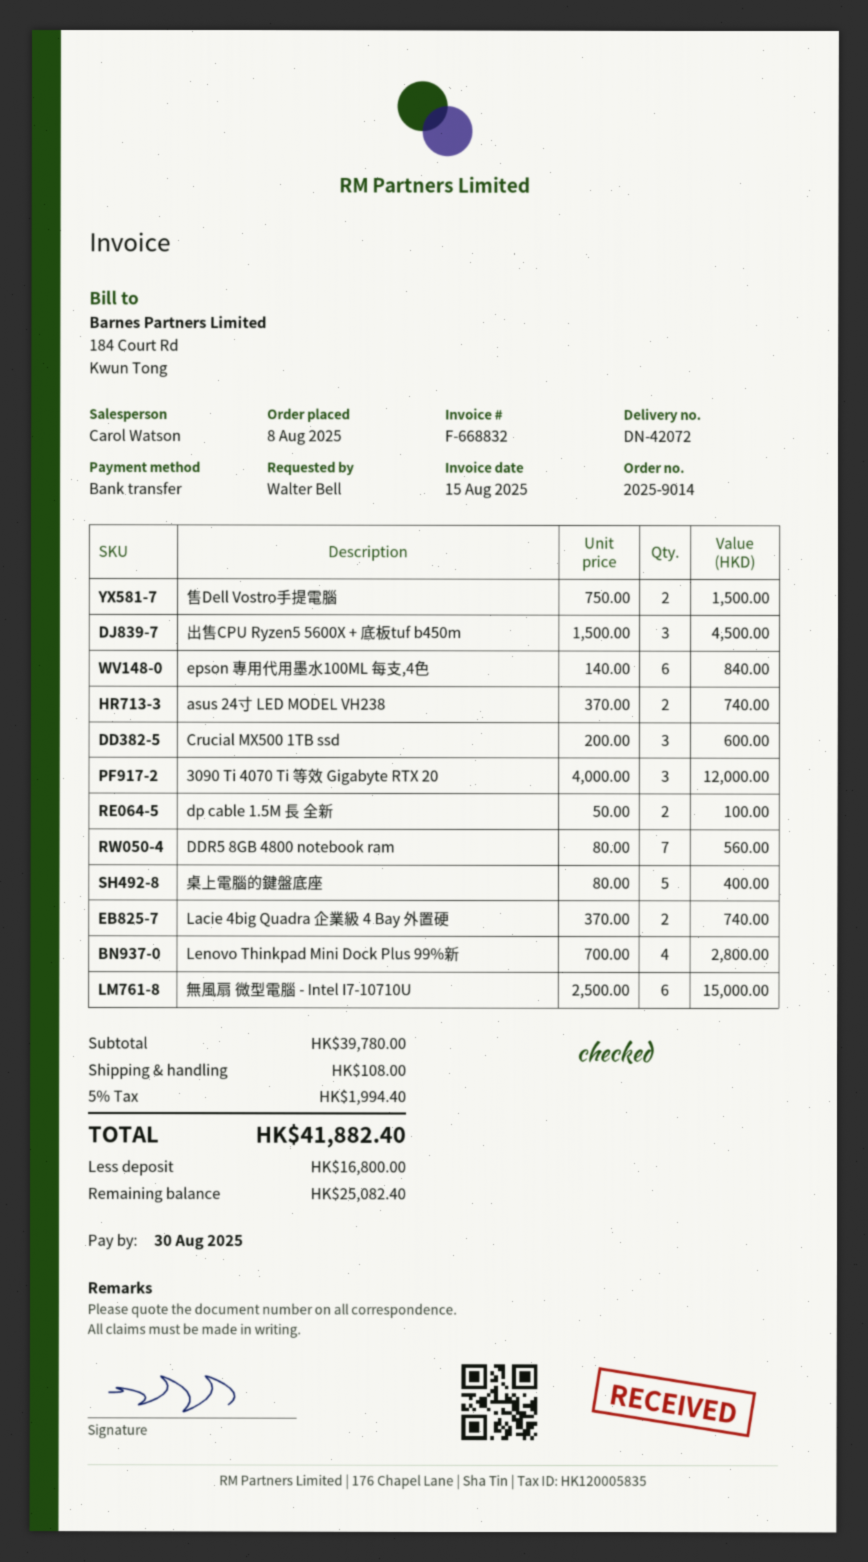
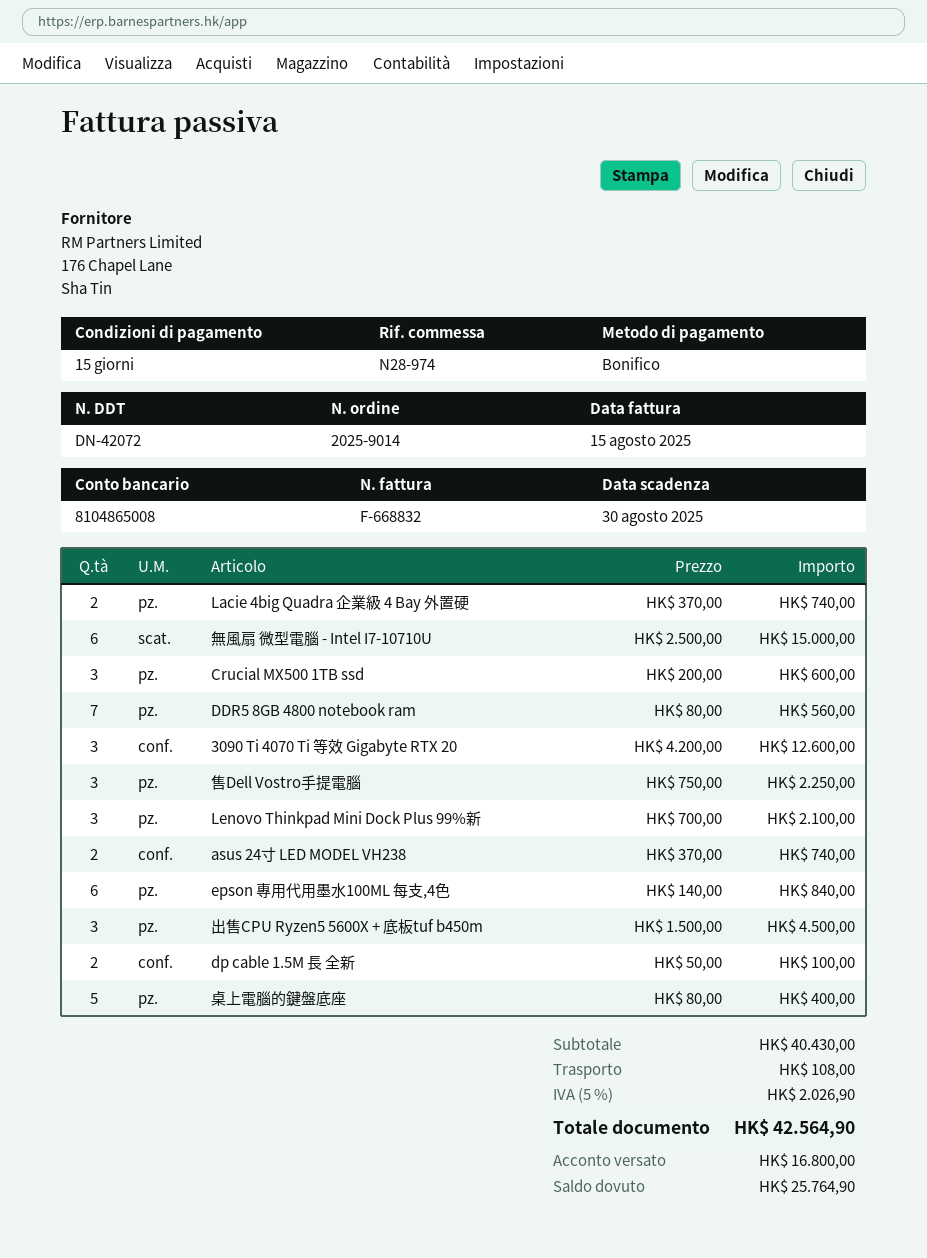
售Dell Vostro手提電腦: 2 x 750.00 = 1500.00 -> 3 x 750.00 = 2250.00
3090 Ti 4070 Ti 等效 Gigabyte RTX 20: 3 x 4000.00 = 12000.00 -> 3 x 4200.00 = 12600.00
Lenovo Thinkpad Mini Dock Plus 99%新: 4 x 700.00 = 2800.00 -> 3 x 700.00 = 2100.00
subtotal: 39780.00 -> 40430.00
tax: 5% = 1994.40 -> 5% = 2026.90
total: 41882.40 -> 42564.90
balance: 25082.40 -> 25764.90

